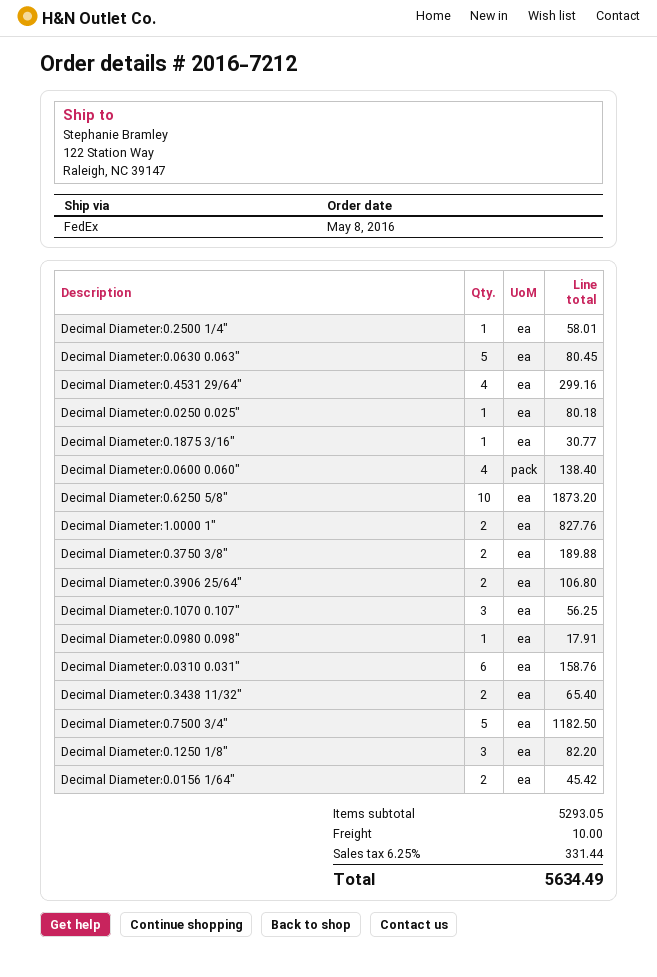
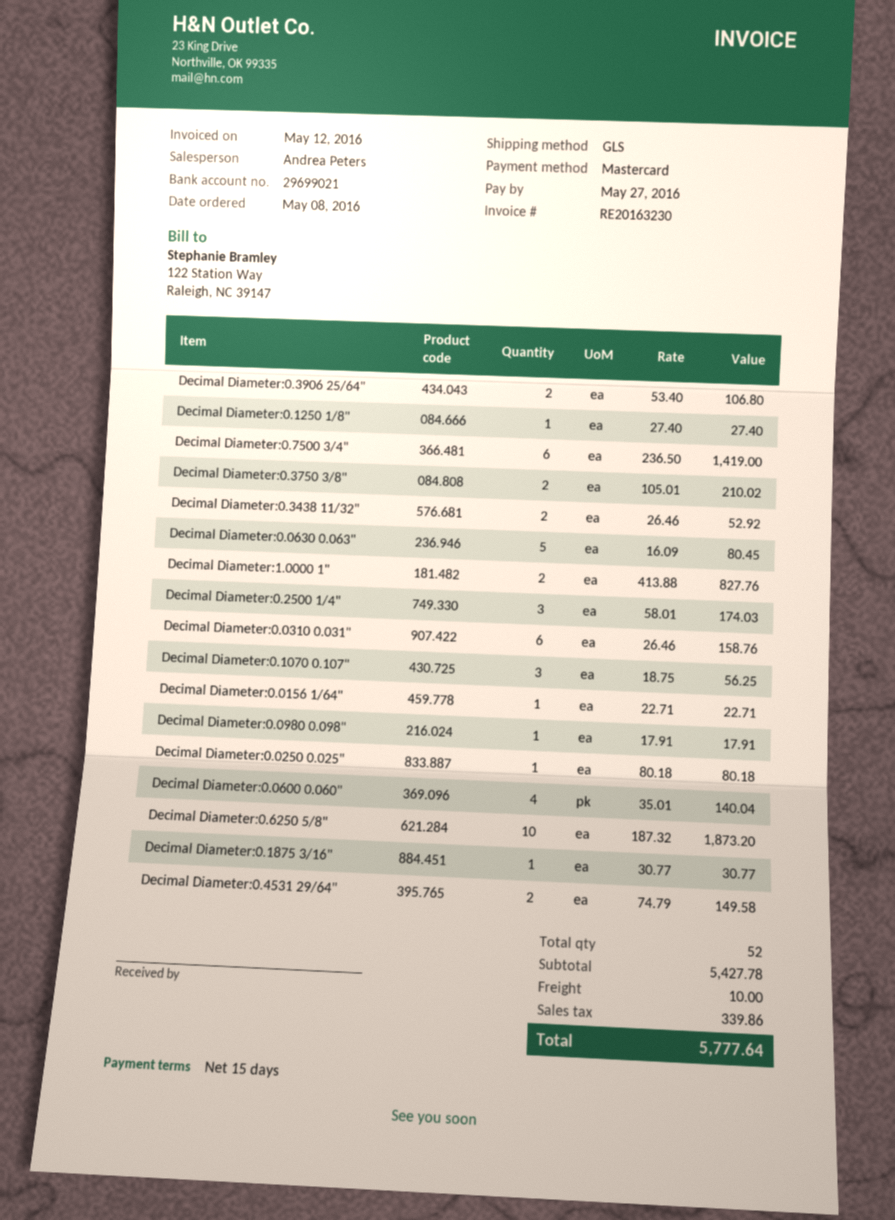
shipping method: FedEx -> GLS
Decimal Diameter:0.2500 1/4": 1 for 58.01 -> 3 for 174.03
Decimal Diameter:0.4531 29/64": 4 for 299.16 -> 2 for 149.58
Decimal Diameter:0.0600 0.060": 4 for 138.40 -> 4 for 140.04
Decimal Diameter:0.3750 3/8": 2 for 189.88 -> 2 for 210.02
Decimal Diameter:0.3438 11/32": 2 for 65.40 -> 2 for 52.92
Decimal Diameter:0.7500 3/4": 5 for 1182.50 -> 6 for 1419.00
Decimal Diameter:0.1250 1/8": 3 for 82.20 -> 1 for 27.40
Decimal Diameter:0.0156 1/64": 2 for 45.42 -> 1 for 22.71
subtotal: 5293.05 -> 5427.78
tax: 331.44 -> 339.86
total: 5634.49 -> 5777.64

